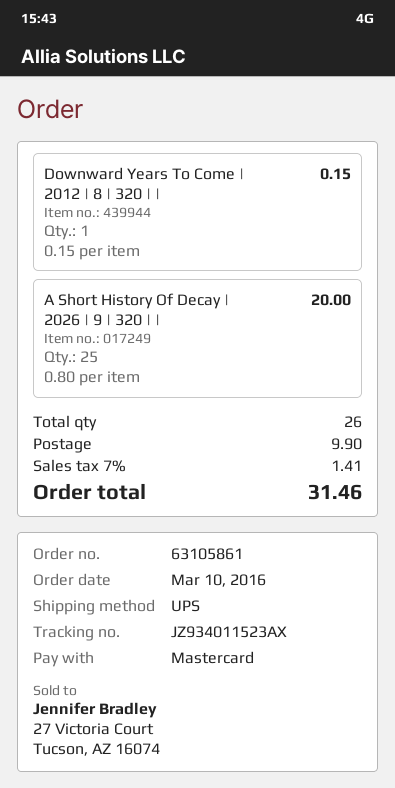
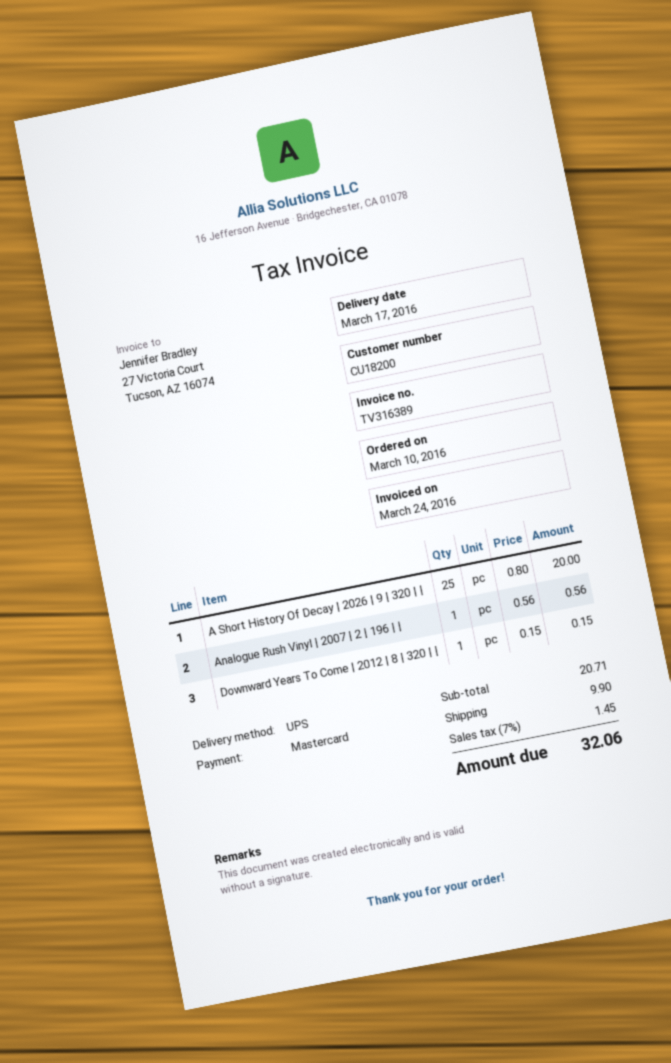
Analogue Rush Vinyl | 2007 | 2 | 196 | |: none -> 1 x 0.56 = 0.56
tax: 7% = 1.41 -> 7% = 1.45
total: 31.46 -> 32.06

